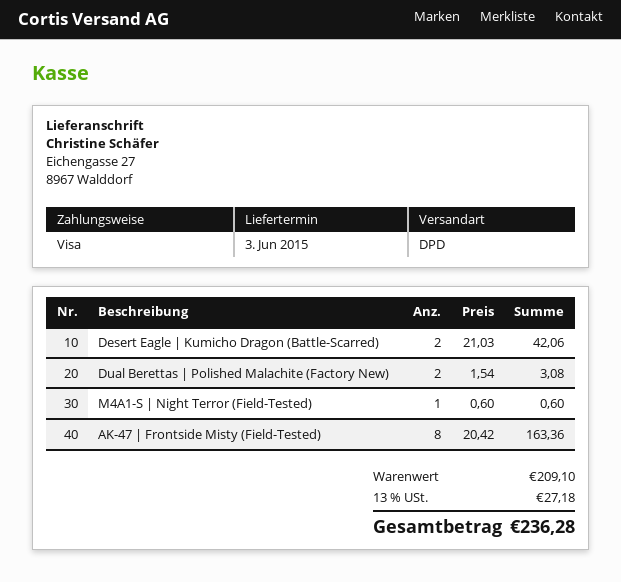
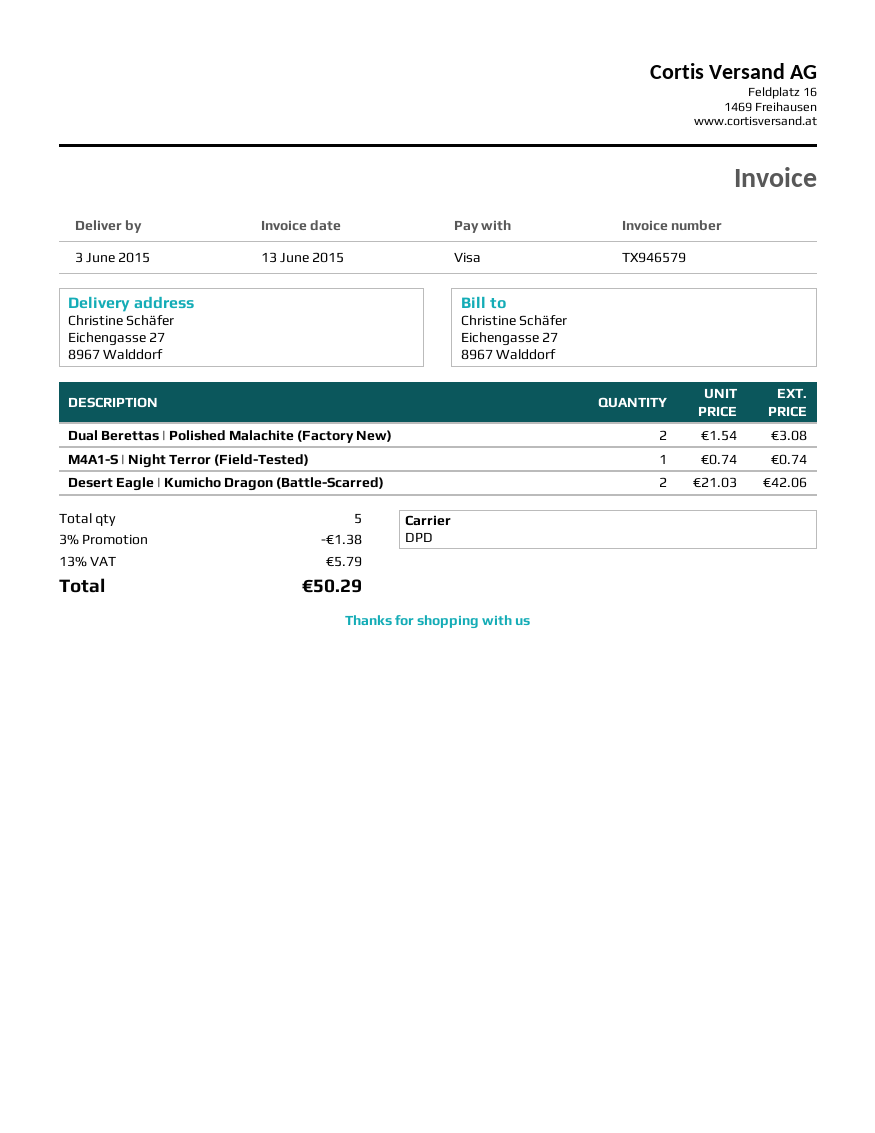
M4A1-S | Night Terror (Field-Tested): 1 x 0.60 = 0.60 -> 1 x 0.74 = 0.74
AK-47 | Frontside Misty (Field-Tested): 8 x 20.42 = 163.36 -> none
discount: none -> 3% = 1.38
tax: 13% = 27.18 -> 13% = 5.79
total: 236.28 -> 50.29

